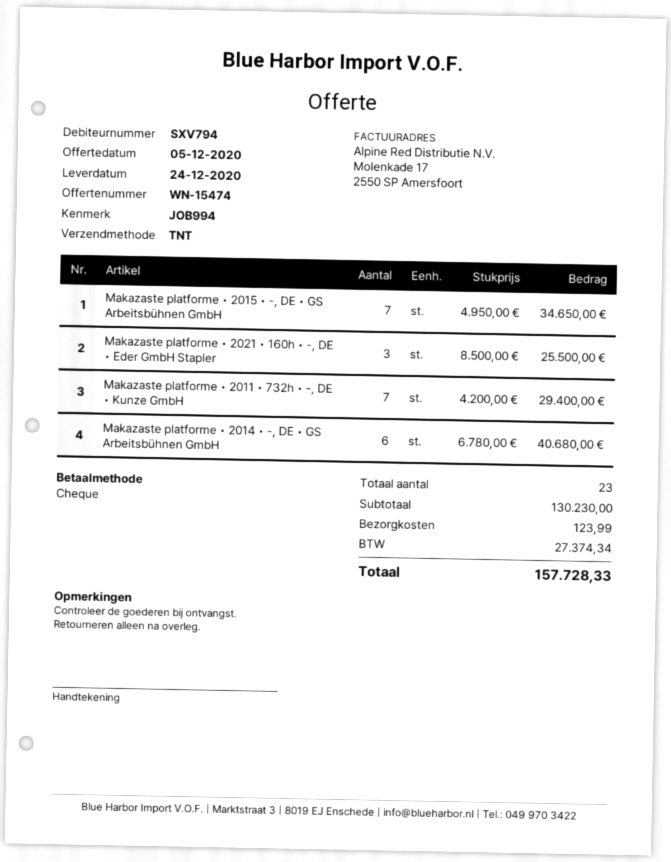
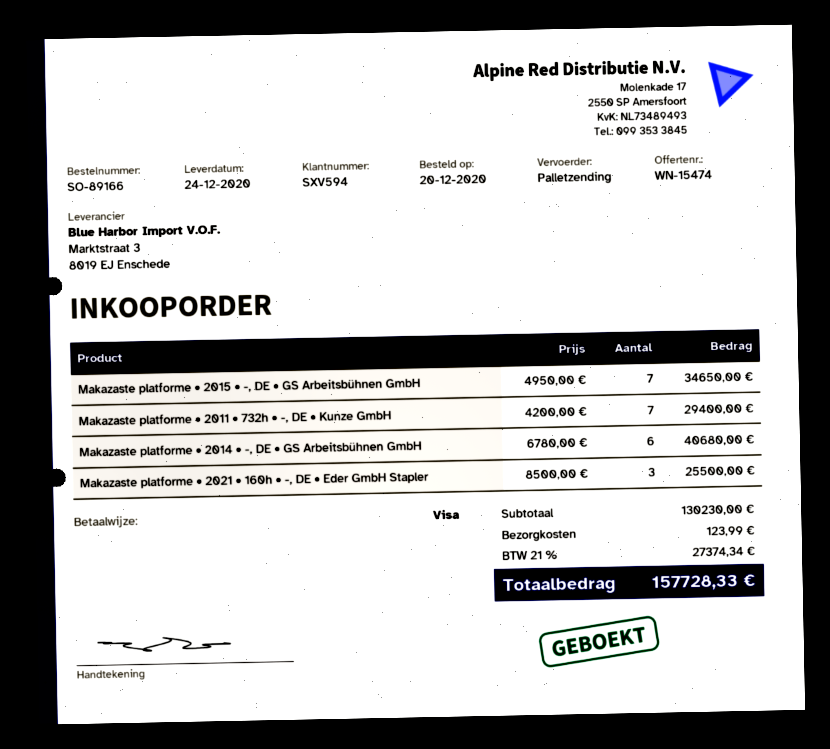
customer number: SXV794 -> SXV594
payment method: cheque -> Visa
shipping method: TNT -> pallet freight

